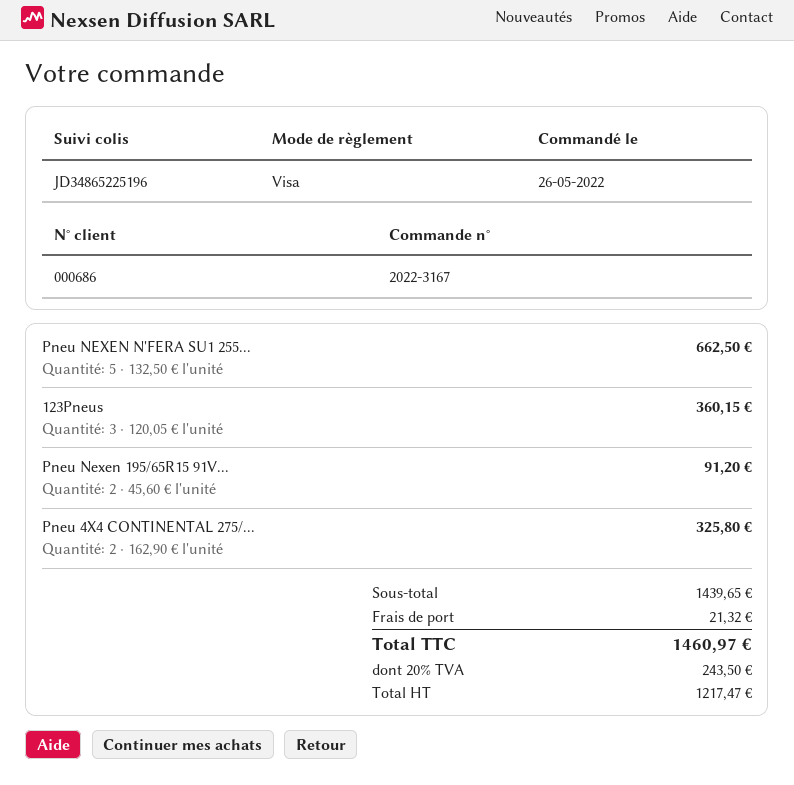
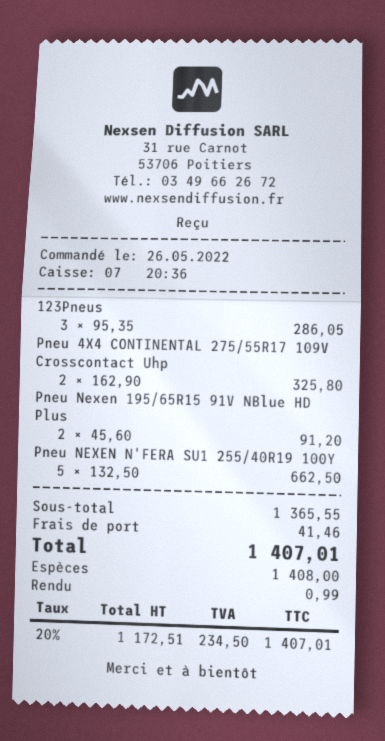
payment method: Visa -> cash
123Pneus: 3 x 120.05 = 360.15 -> 3 x 95.35 = 286.05
subtotal: 1439.65 -> 1365.55
shipping: 21.32 -> 41.46
net: 1217.47 -> 1172.51
tax: 20% = 243.50 -> 20% = 234.50
total: 1460.97 -> 1407.01

